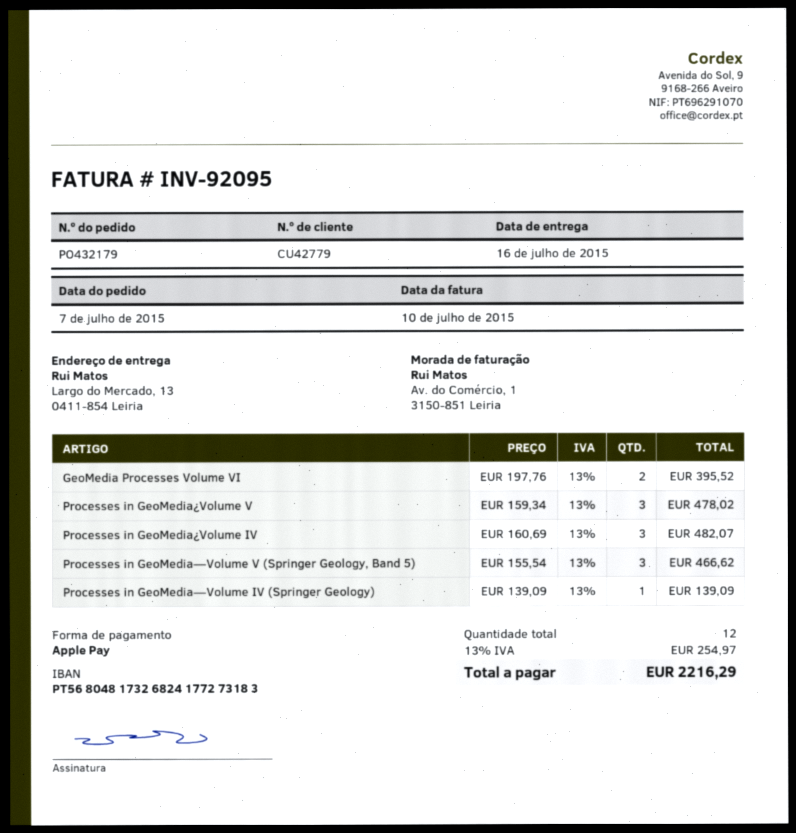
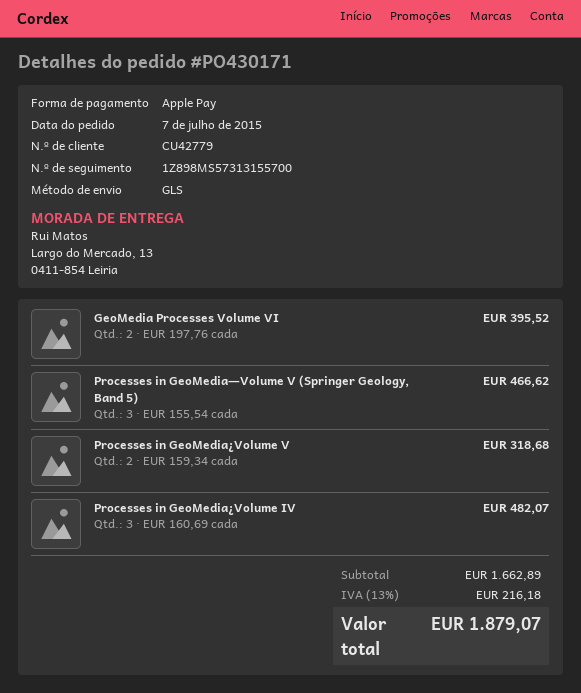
order number: PO432179 -> PO430171
Processes in GeoMedia¿Volume V: 3 x 159.34 = 478.02 -> 2 x 159.34 = 318.68
Processes in GeoMedia―Volume IV (Springer Geology): 1 x 139.09 = 139.09 -> none
tax: 13% = 254.97 -> 13% = 216.18
total: 2216.29 -> 1879.07

